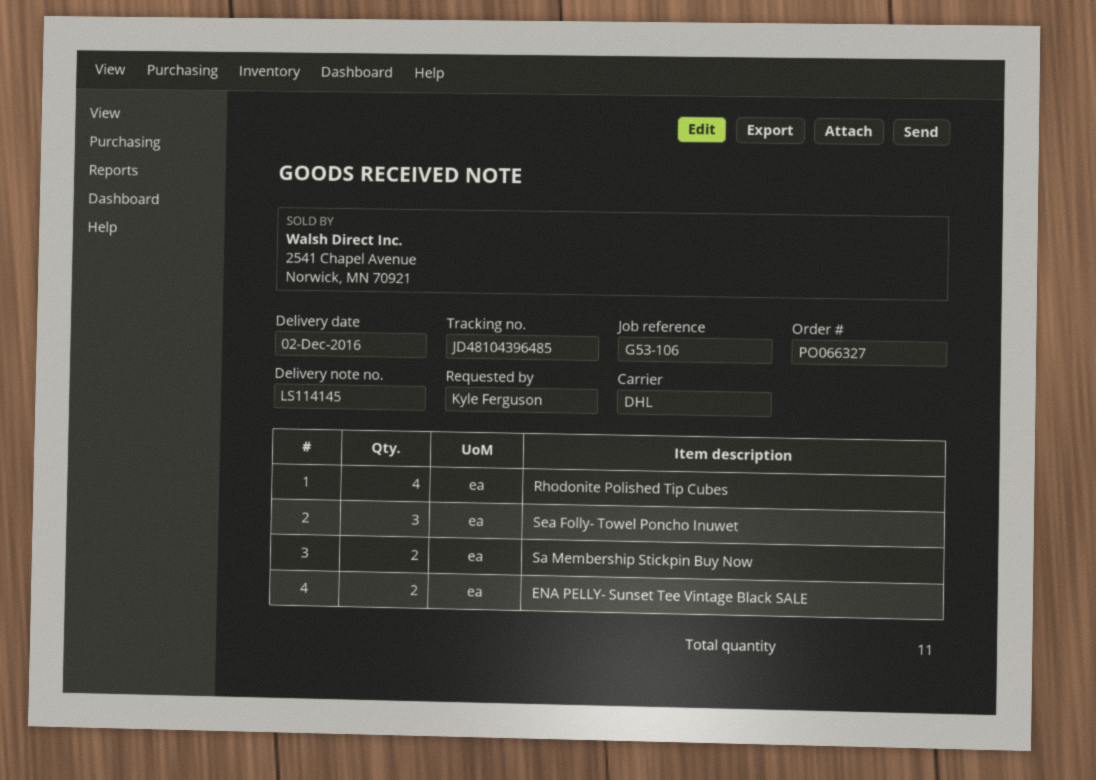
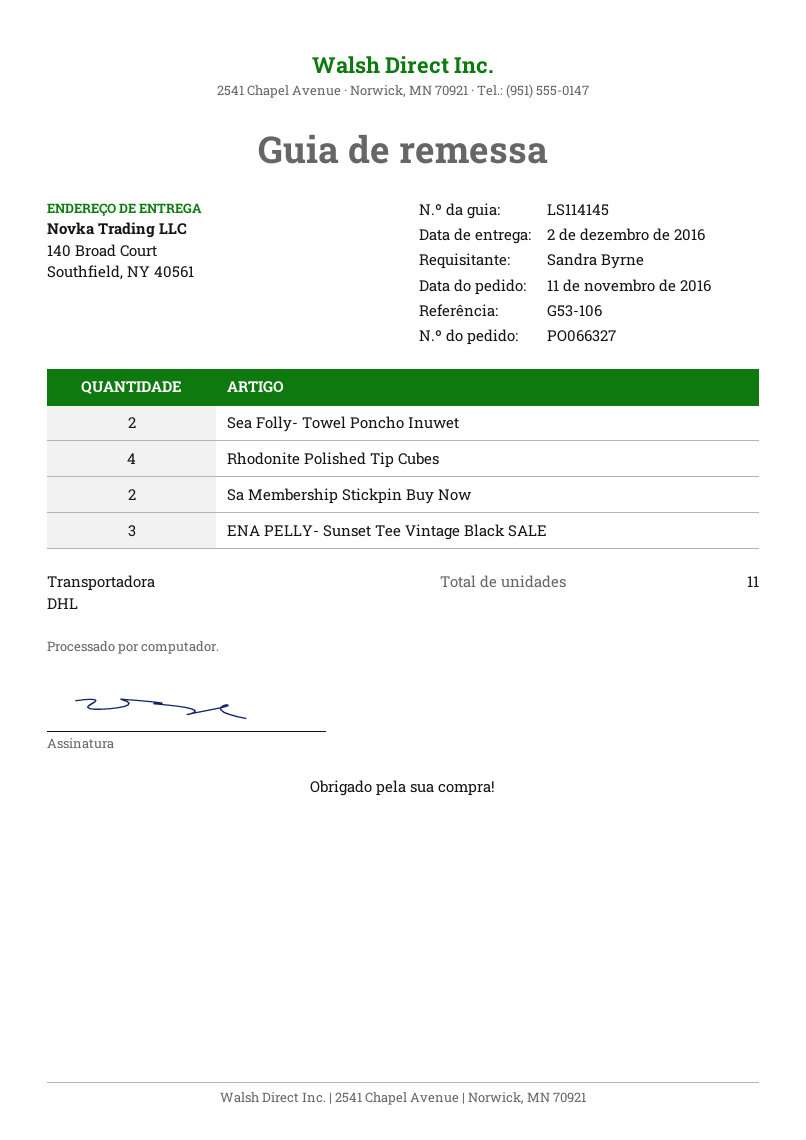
ordered by: Kyle Ferguson -> Sandra Byrne
Sea Folly- Towel Poncho Inuwet: 3 -> 2
ENA PELLY- Sunset Tee Vintage Black SALE: 2 -> 3

